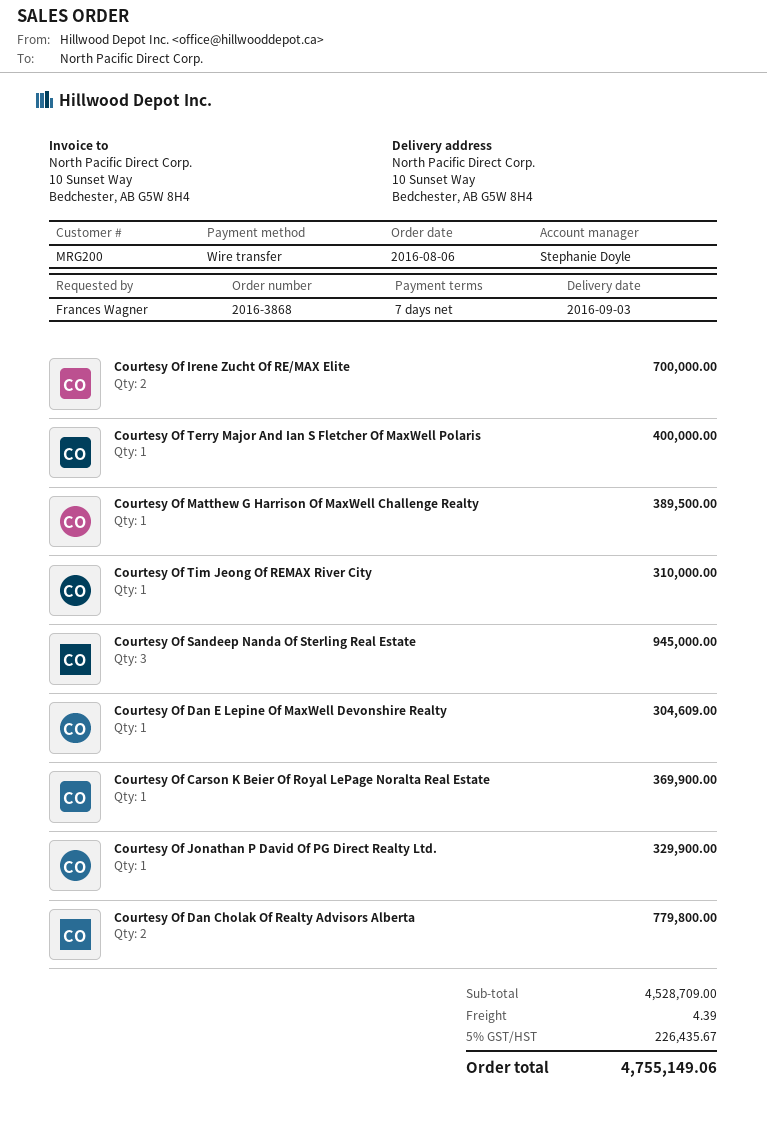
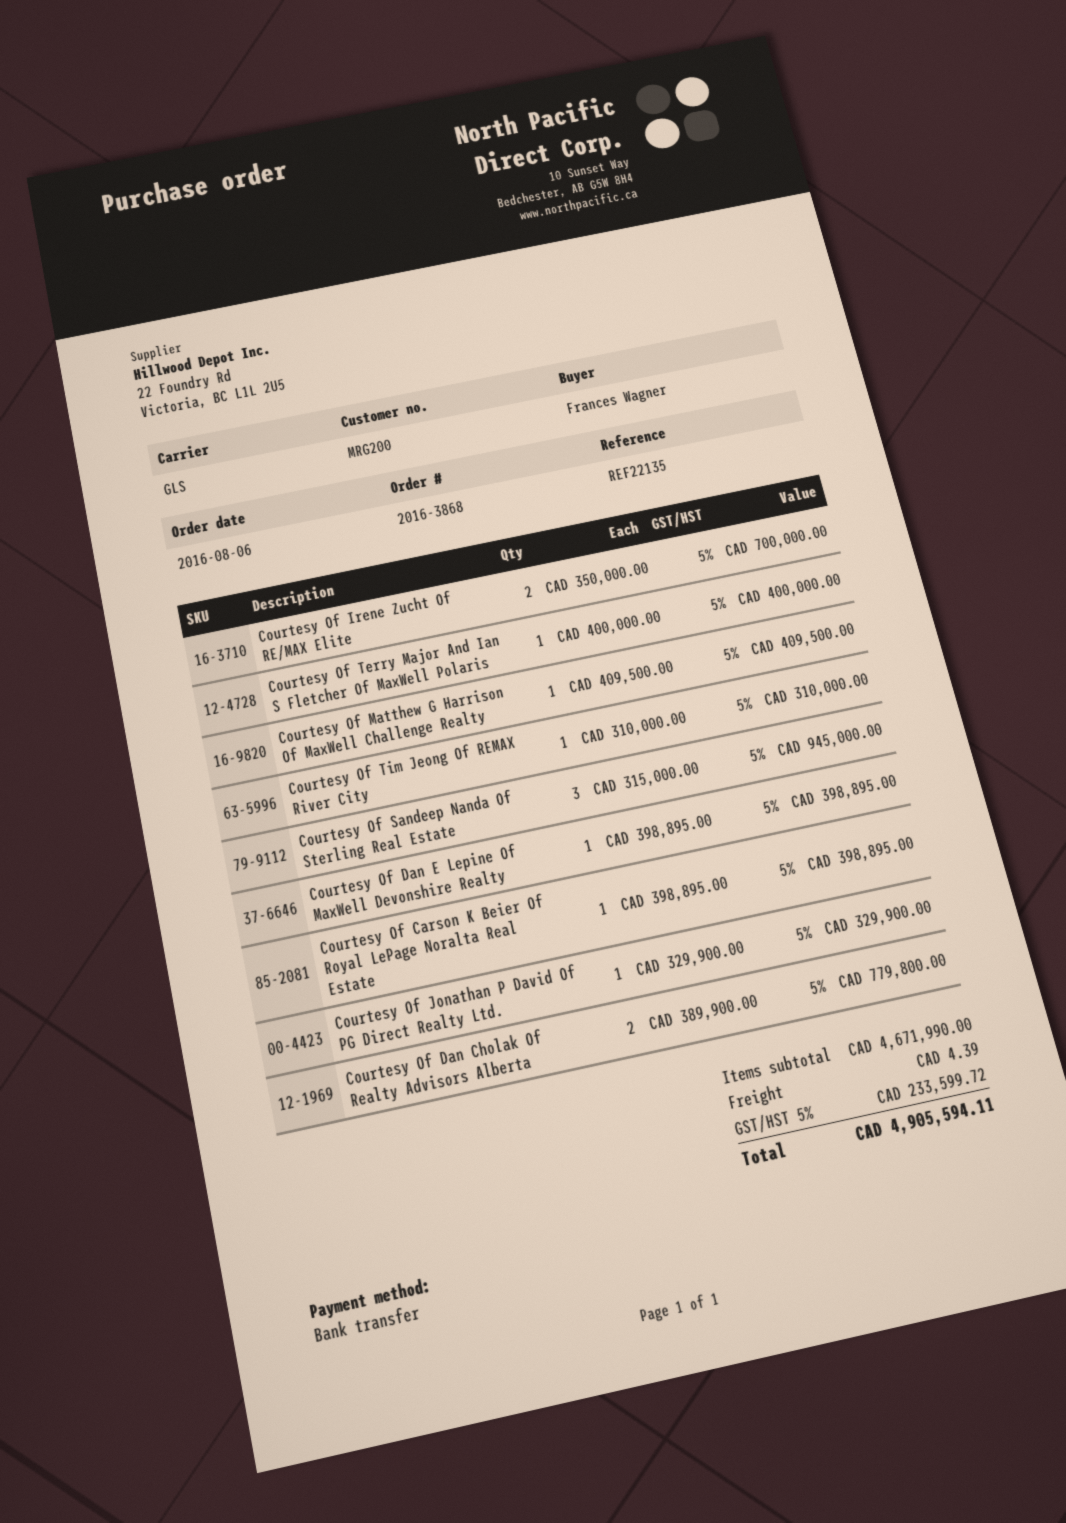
Courtesy Of Matthew G Harrison Of MaxWell Challenge Realty: 1 for 389500.00 -> 1 for 409500.00
Courtesy Of Dan E Lepine Of MaxWell Devonshire Realty: 1 for 304609.00 -> 1 for 398895.00
Courtesy Of Carson K Beier Of Royal LePage Noralta Real Estate: 1 for 369900.00 -> 1 for 398895.00
subtotal: 4528709.00 -> 4671990.00
tax: 5% = 226435.67 -> 5% = 233599.72
total: 4755149.06 -> 4905594.11

